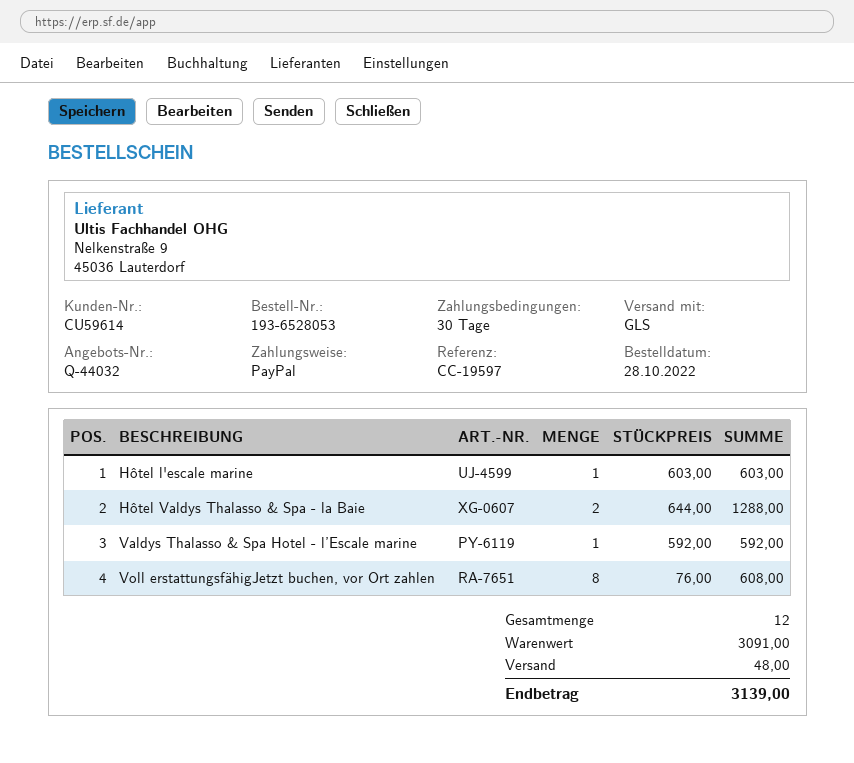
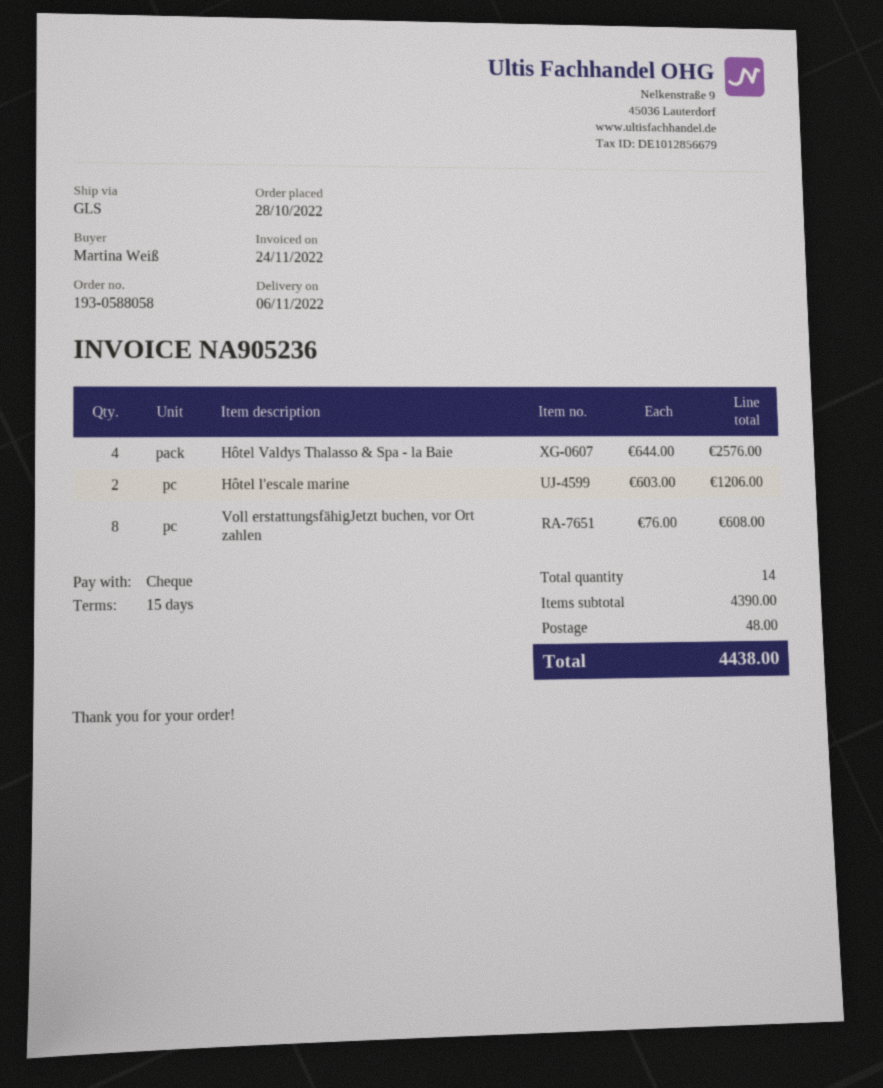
order number: 193-6528053 -> 193-0588058
payment terms: 30 days -> 15 days
payment method: PayPal -> cheque
Hôtel l'escale marine: 1 x 603.00 = 603.00 -> 2 x 603.00 = 1206.00
Hôtel Valdys Thalasso & Spa - la Baie: 2 x 644.00 = 1288.00 -> 4 x 644.00 = 2576.00
Valdys Thalasso & Spa Hotel - l’Escale marine: 1 x 592.00 = 592.00 -> none
total quantity: 12 -> 14
subtotal: 3091.00 -> 4390.00
total: 3139.00 -> 4438.00

